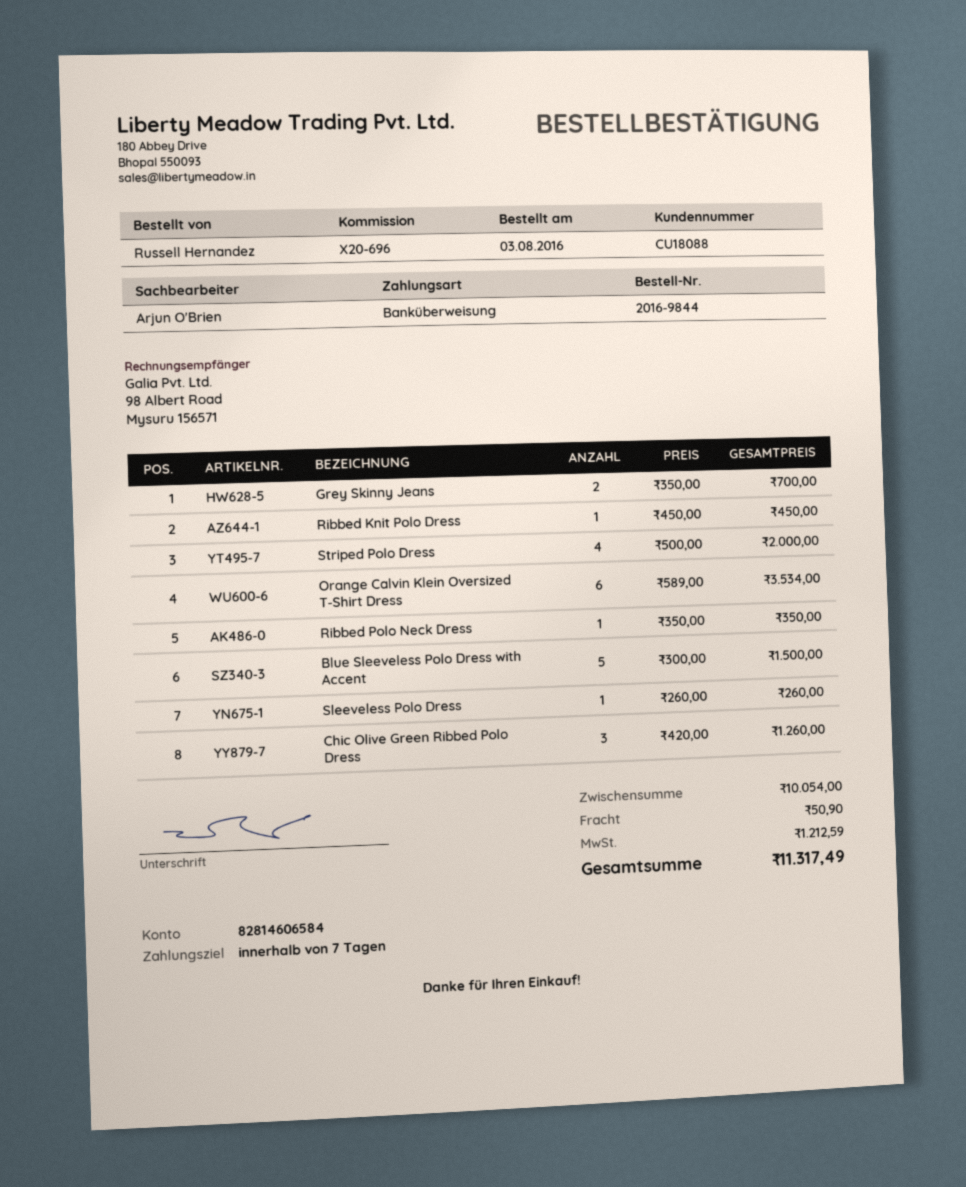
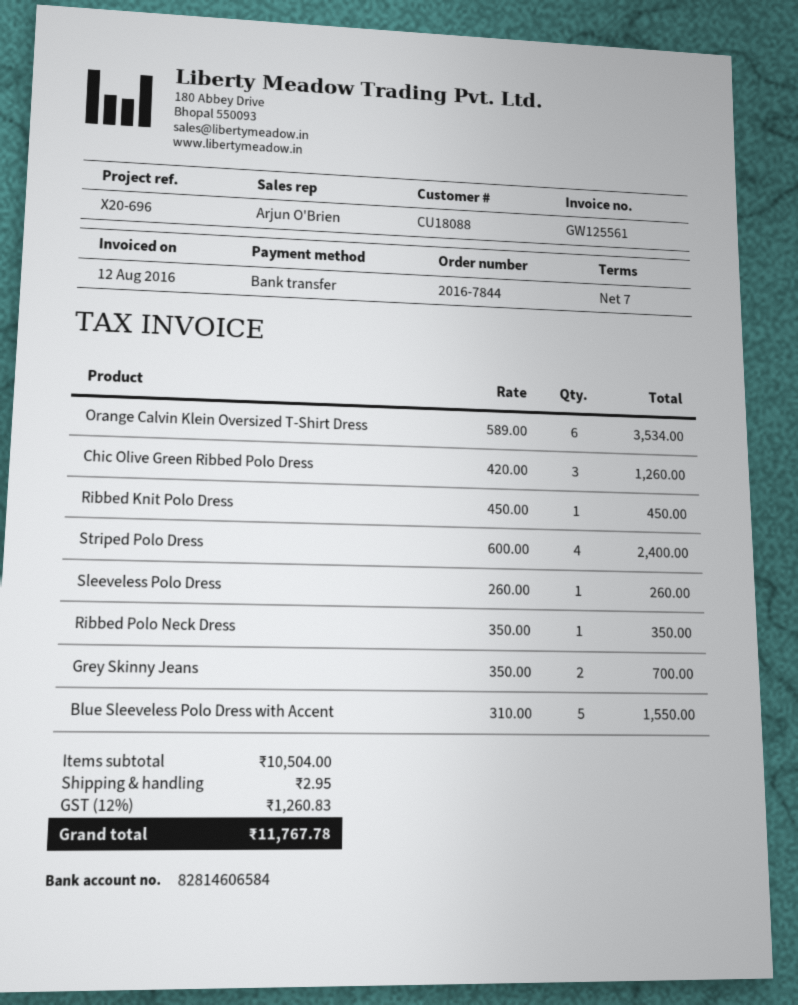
order number: 2016-9844 -> 2016-7844
Striped Polo Dress: 4 x 500.00 = 2000.00 -> 4 x 600.00 = 2400.00
Blue Sleeveless Polo Dress with Accent: 5 x 300.00 = 1500.00 -> 5 x 310.00 = 1550.00
subtotal: 10054.00 -> 10504.00
shipping: 50.90 -> 2.95
tax: 1212.59 -> 1260.83
total: 11317.49 -> 11767.78

